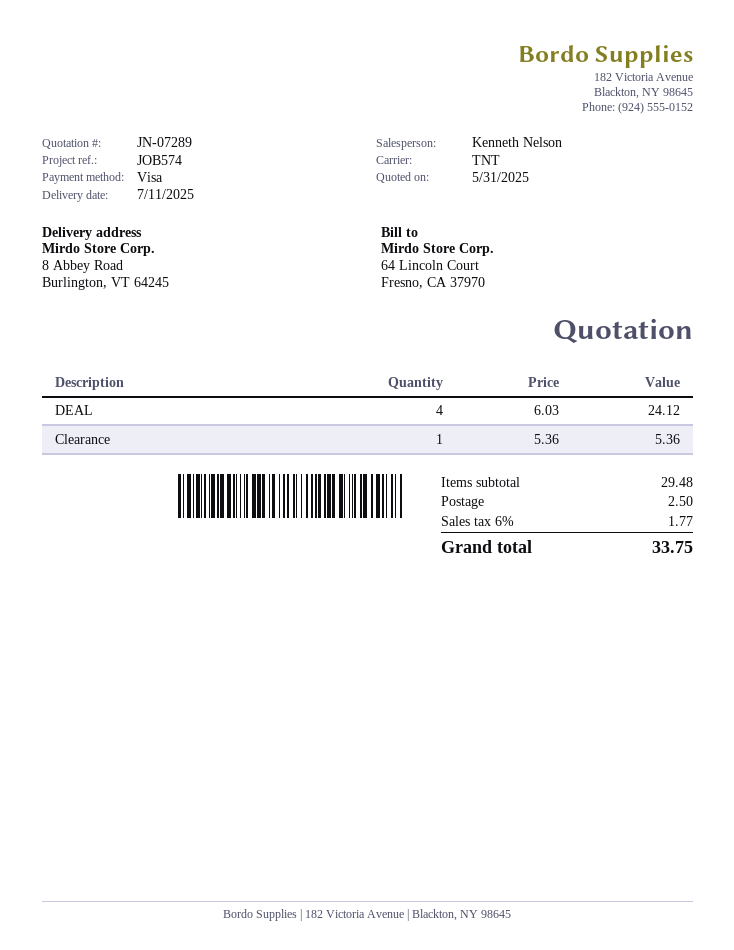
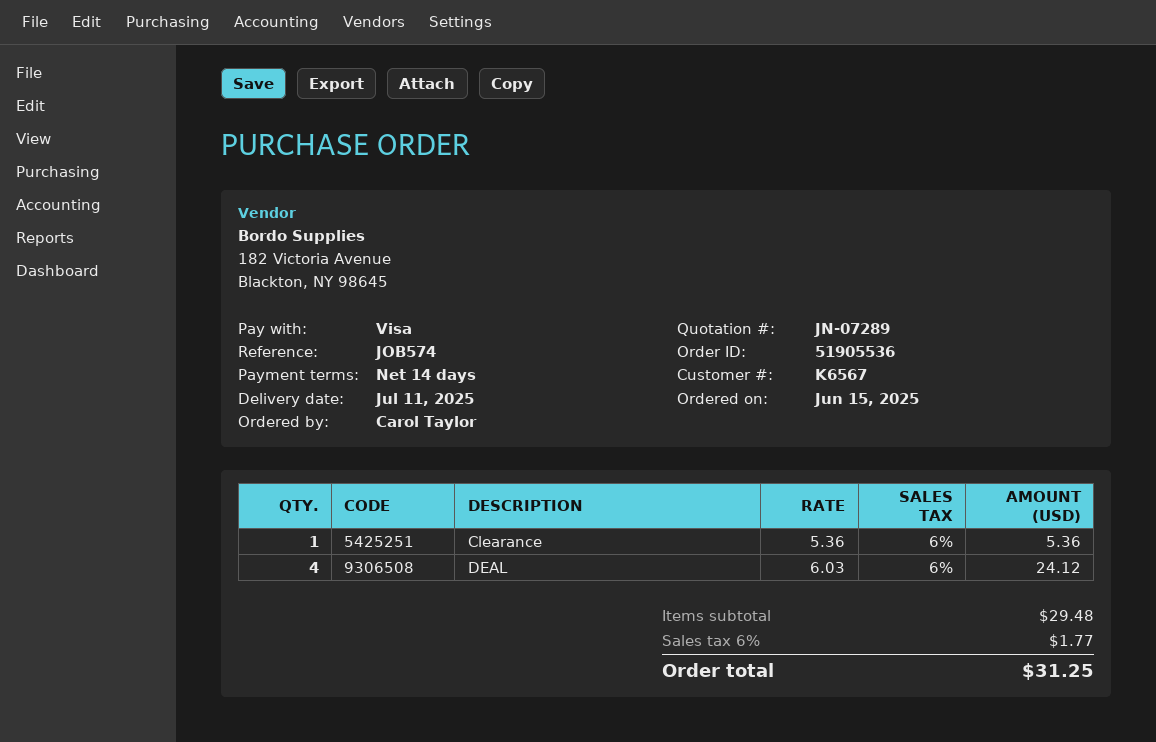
shipping: 2.50 -> none
total: 33.75 -> 31.25

